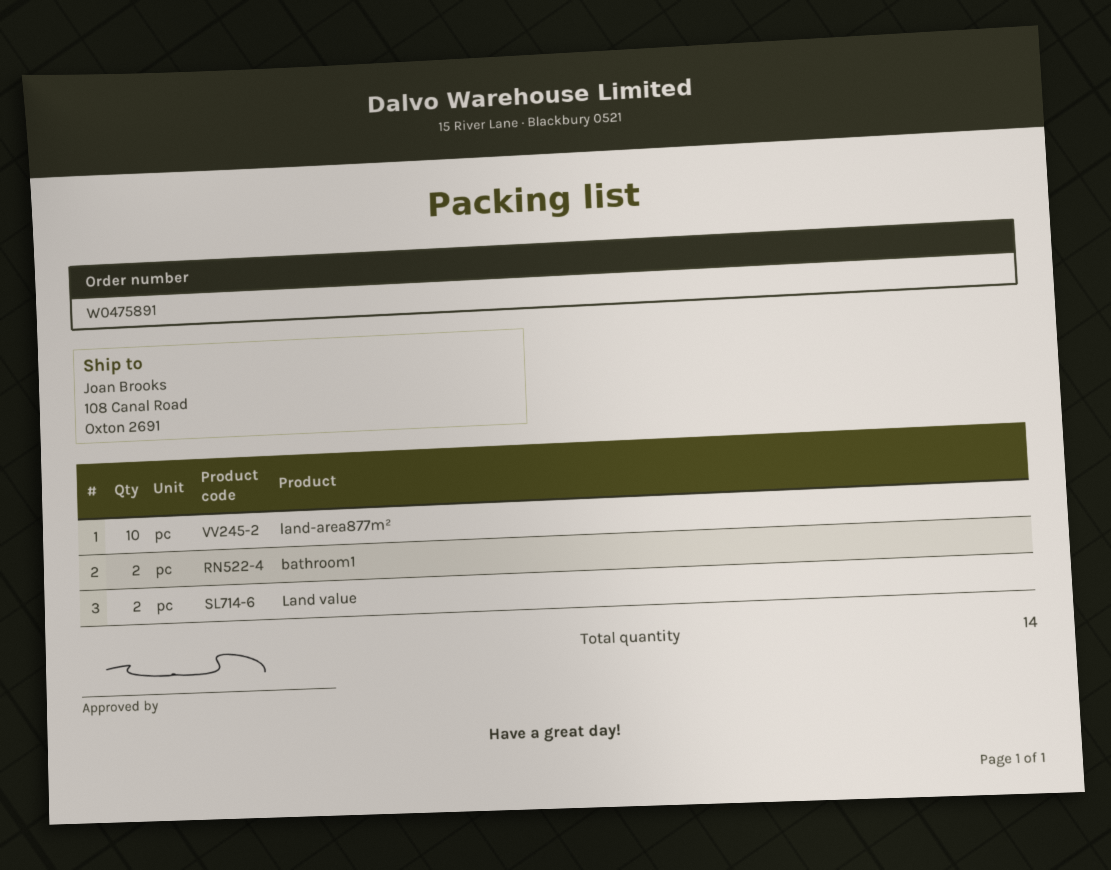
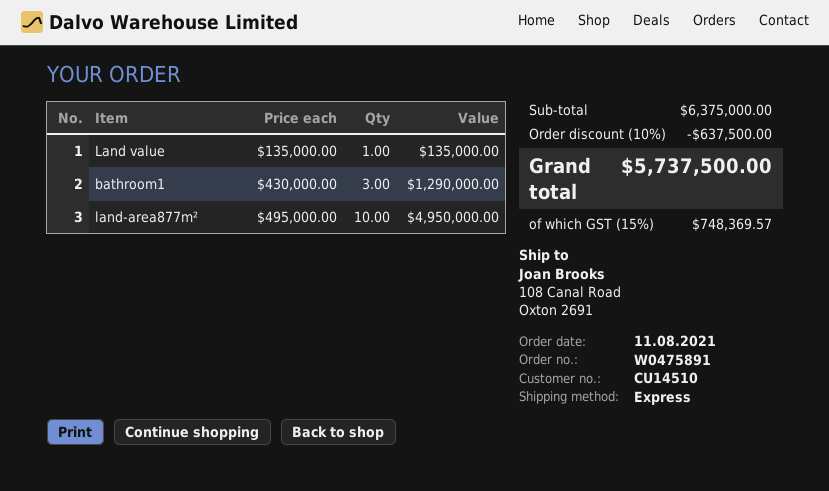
bathroom1: 2 -> 3
Land value: 2 -> 1

